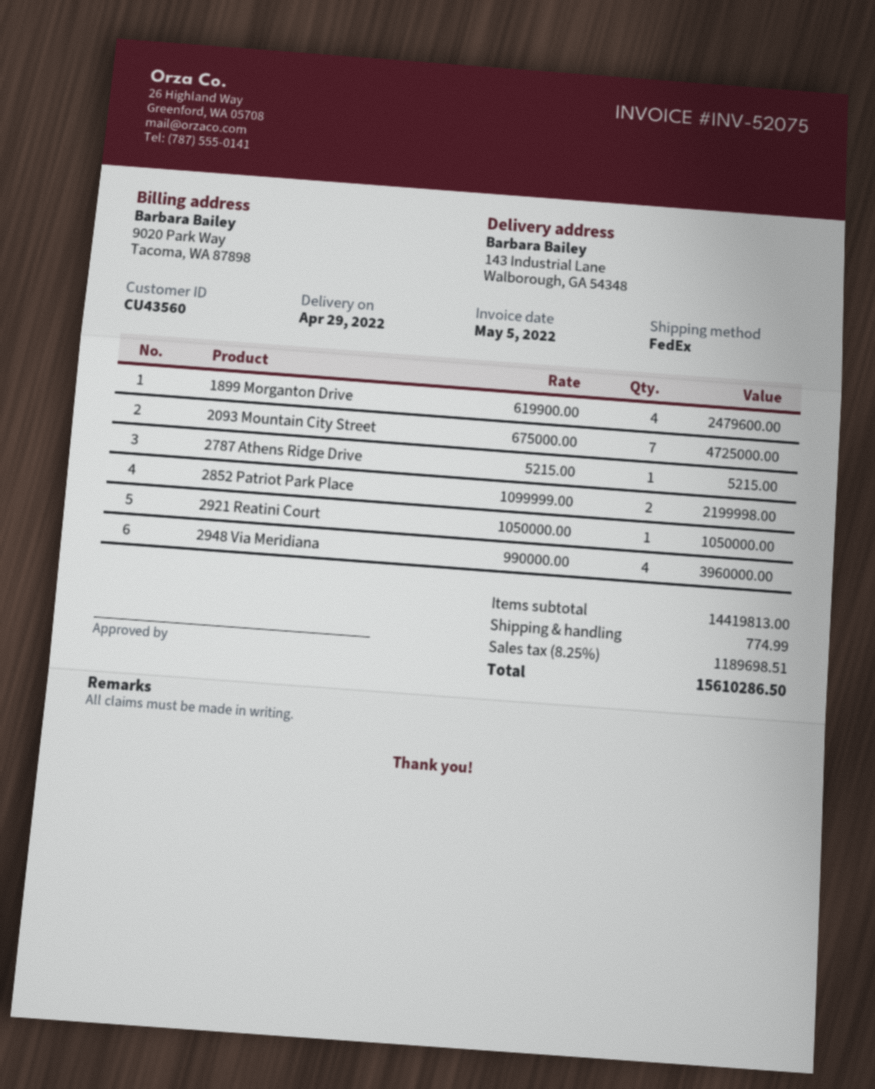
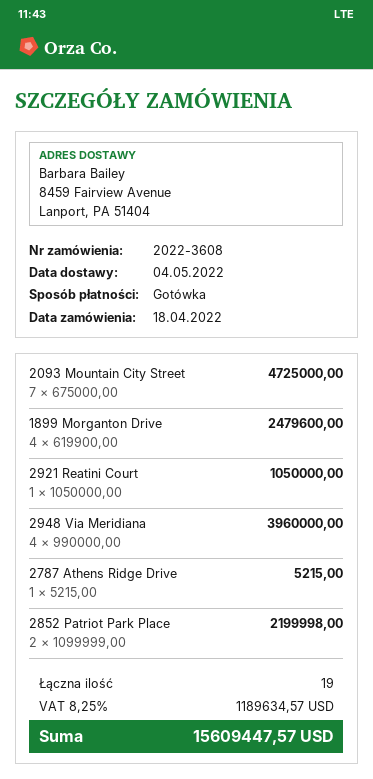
delivery date: 2022-04-29 -> 2022-05-04
ship to: 143 Industrial Lane, Walborough, GA 54348 -> 8459 Fairview Avenue, Lanport, PA 51404
shipping: 774.99 -> none
tax: 8.25% = 1189698.51 -> 8.25% = 1189634.57
total: 15610286.50 -> 15609447.57

